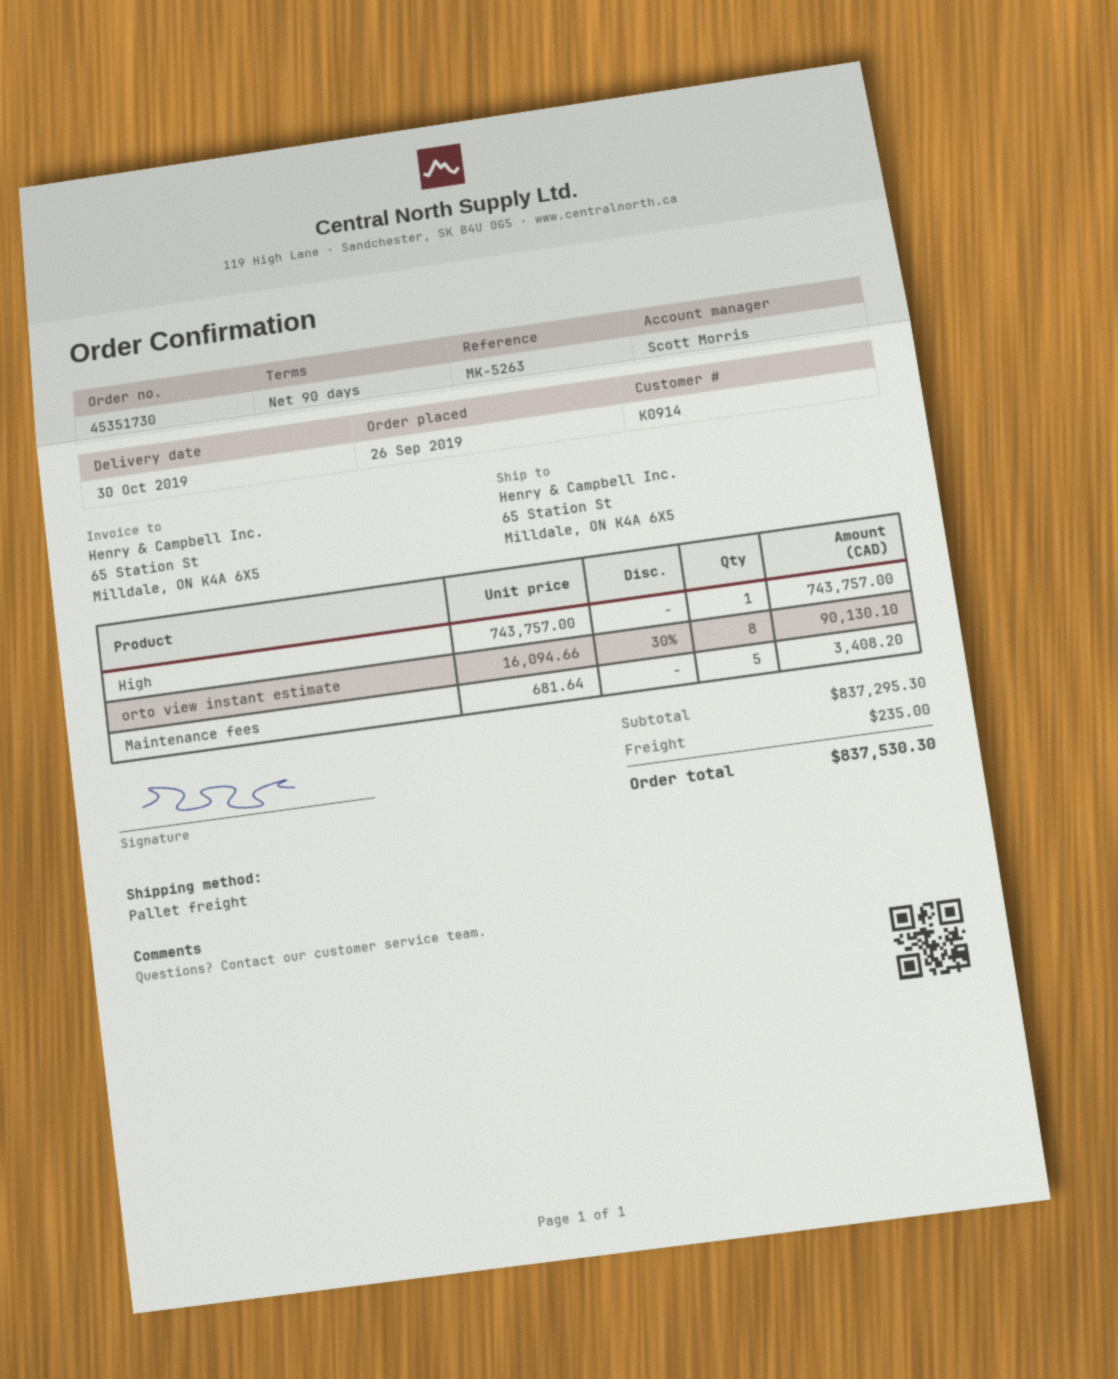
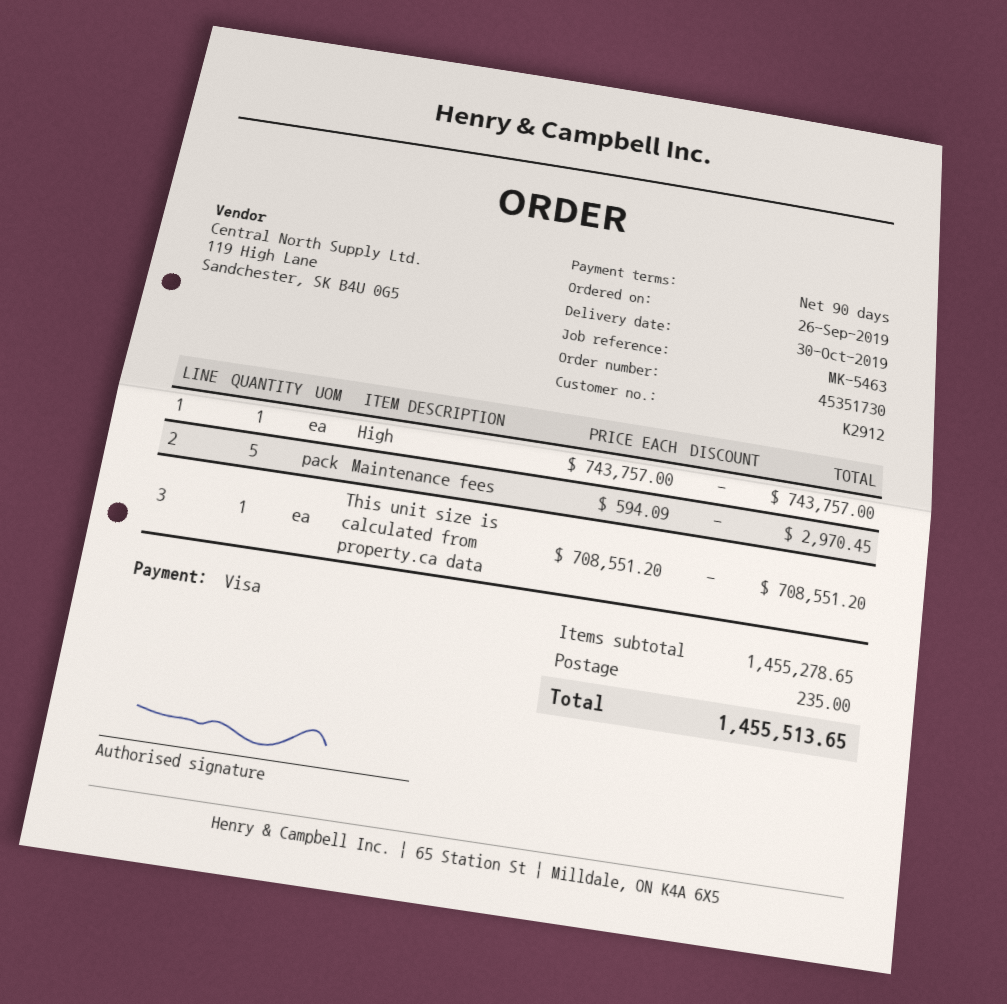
customer number: K0914 -> K2912
reference: MK-5263 -> MK-5463
orto view instant estimate: 8 x 16094.66 - 30% = 90130.10 -> none
Maintenance fees: 5 x 681.64 = 3408.20 -> 5 x 594.09 = 2970.45
This unit size is calculated from property.ca data: none -> 1 x 708551.20 = 708551.20
subtotal: 837295.30 -> 1455278.65
total: 837530.30 -> 1455513.65

